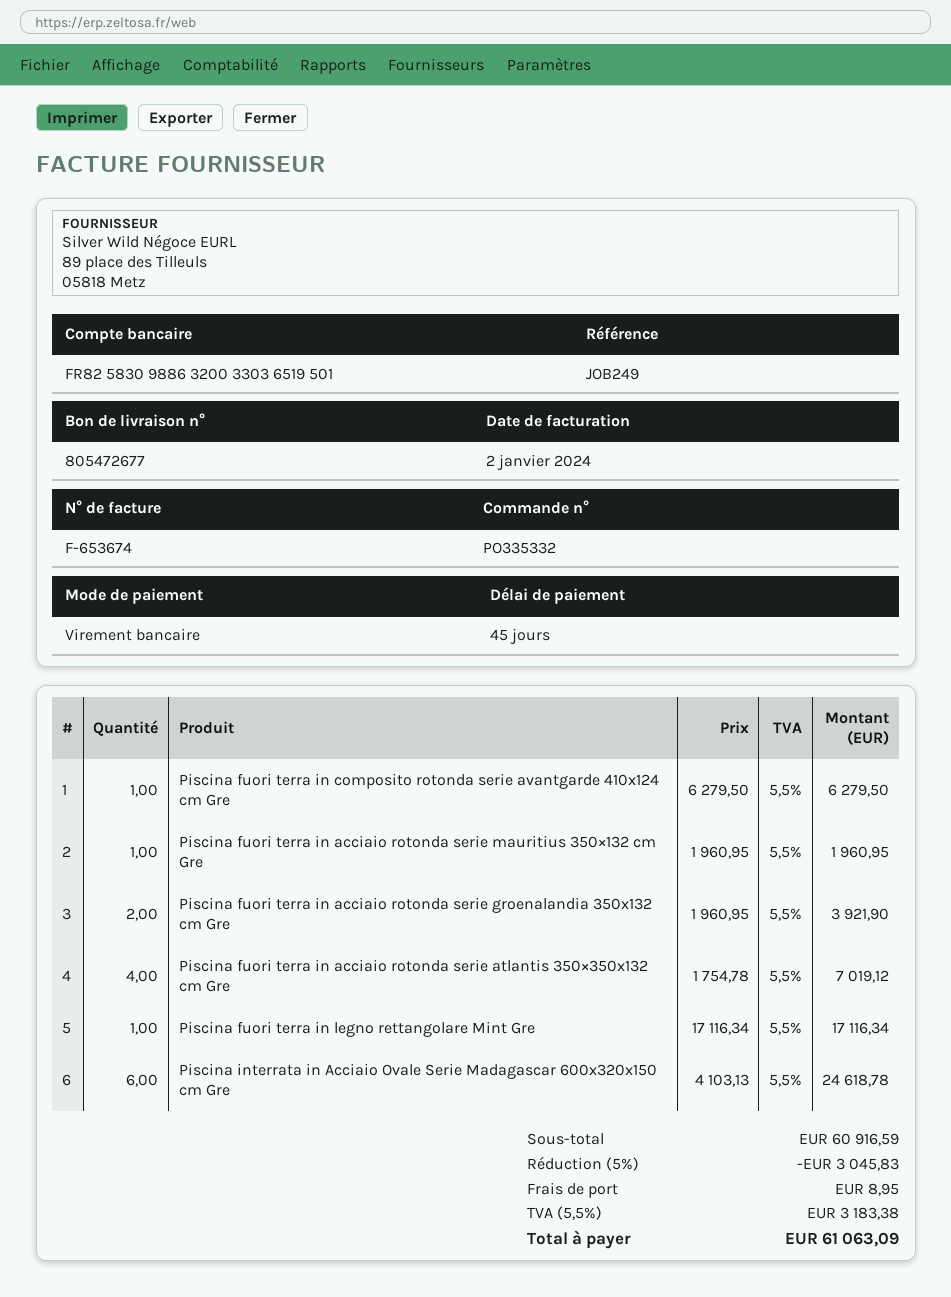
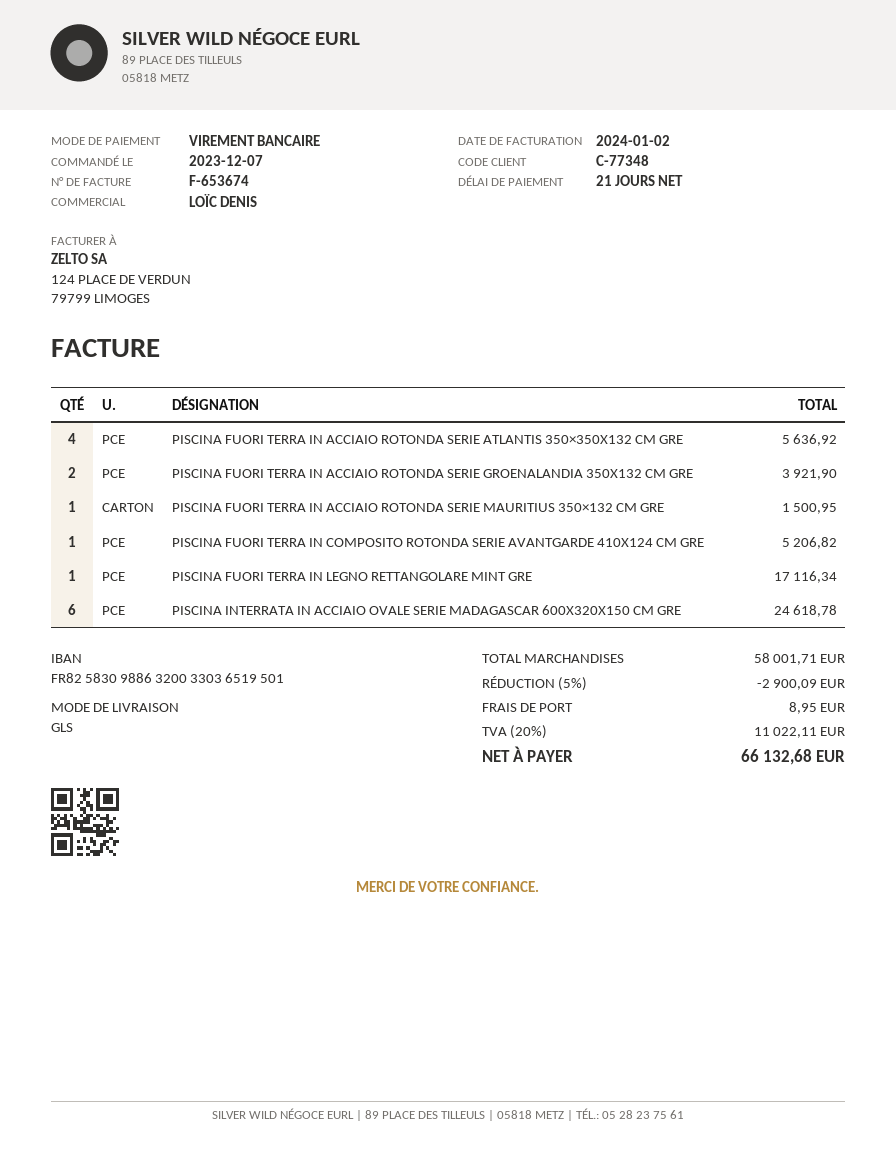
payment terms: 45 days -> 21 days
Piscina fuori terra in composito rotonda serie avantgarde 410x124 cm Gre: 1 for 6279.50 -> 1 for 5206.82
Piscina fuori terra in acciaio rotonda serie mauritius 350×132 cm Gre: 1 for 1960.95 -> 1 for 1500.95
Piscina fuori terra in acciaio rotonda serie atlantis 350×350x132 cm Gre: 4 for 7019.12 -> 4 for 5636.92
subtotal: 60916.59 -> 58001.71
discount: 5% = 3045.83 -> 5% = 2900.09
tax: 5.5% = 3183.38 -> 20% = 11022.11
total: 61063.09 -> 66132.68

